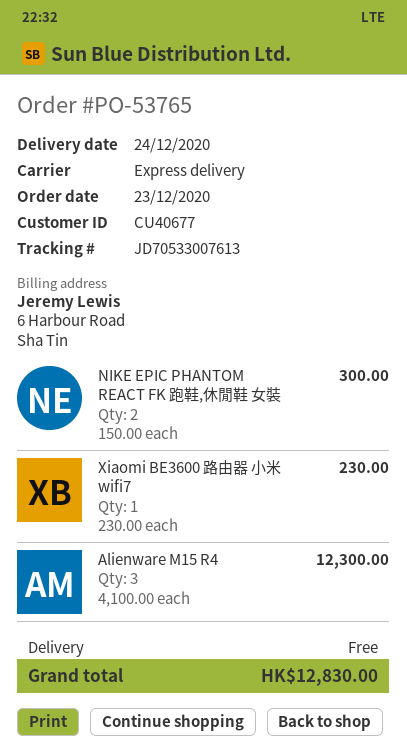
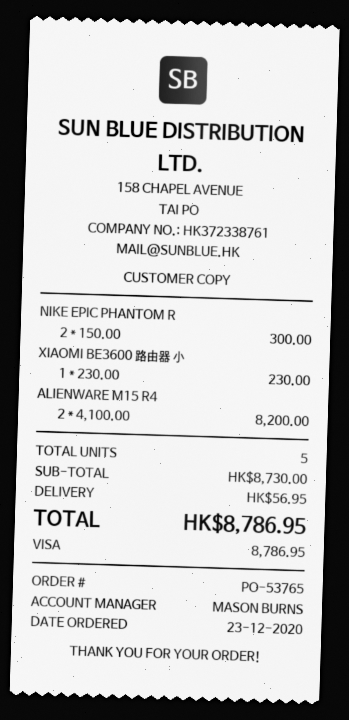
Alienware M15 R4: 3 x 4100.00 = 12300.00 -> 2 x 4100.00 = 8200.00
shipping: 0.00 -> 56.95
total: 12830.00 -> 8786.95

